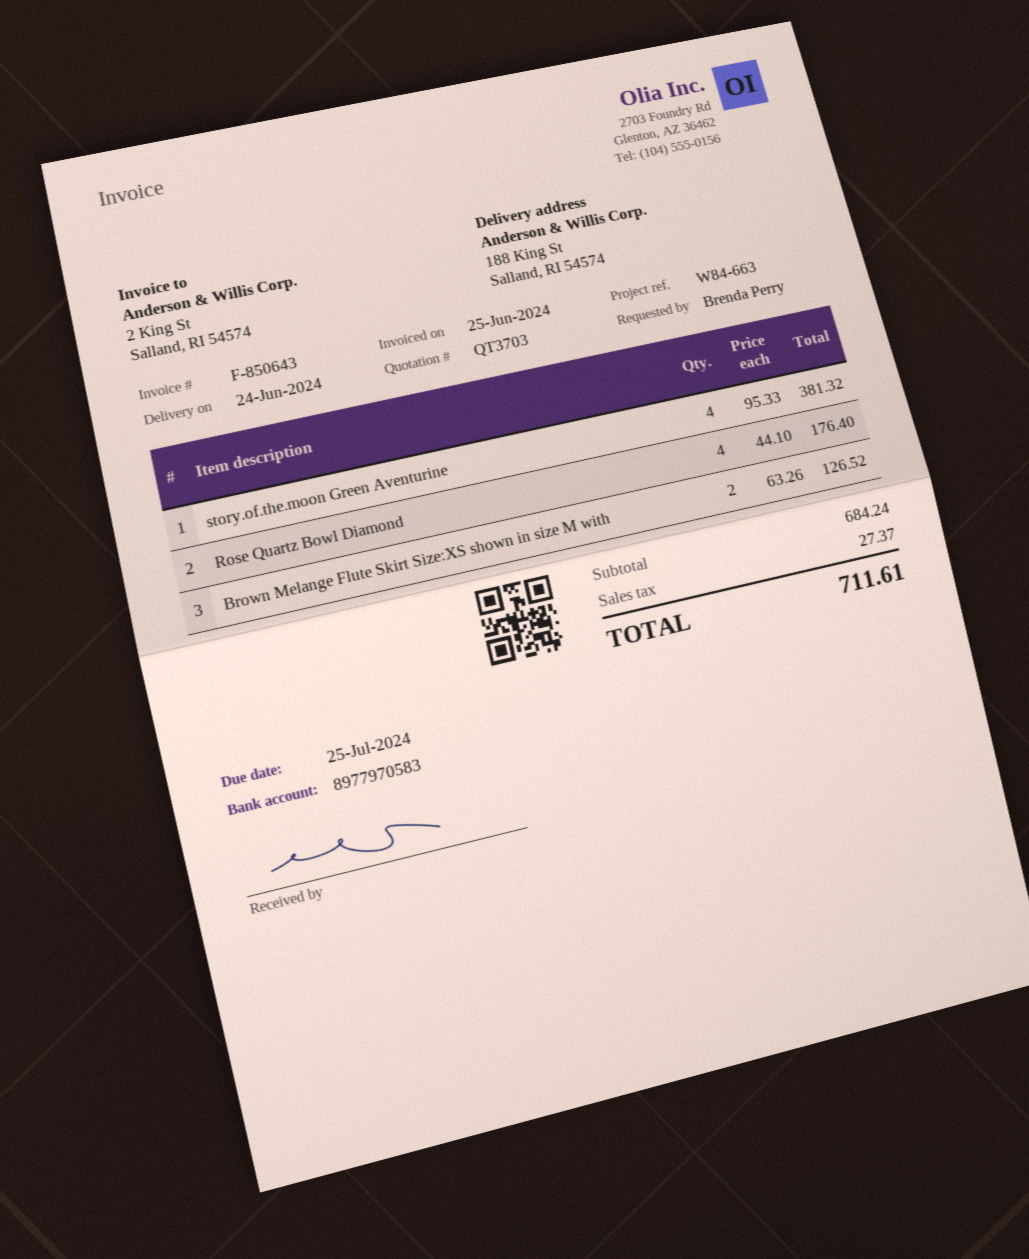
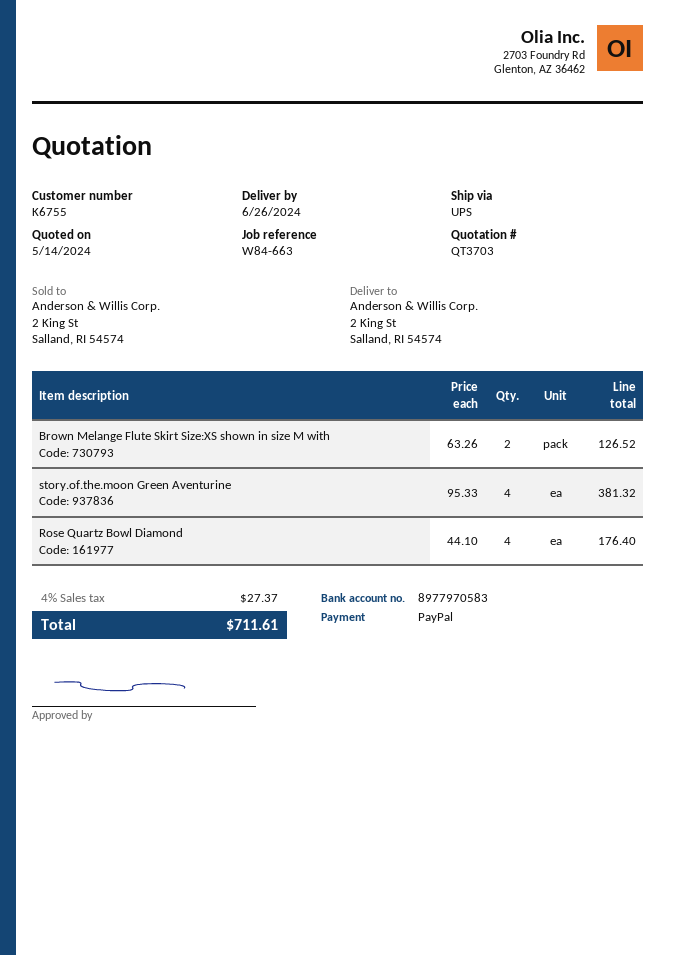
delivery date: 2024-06-24 -> 2024-06-26
ship to: 188 King St, Salland, RI 54574 -> 2 King St, Salland, RI 54574

